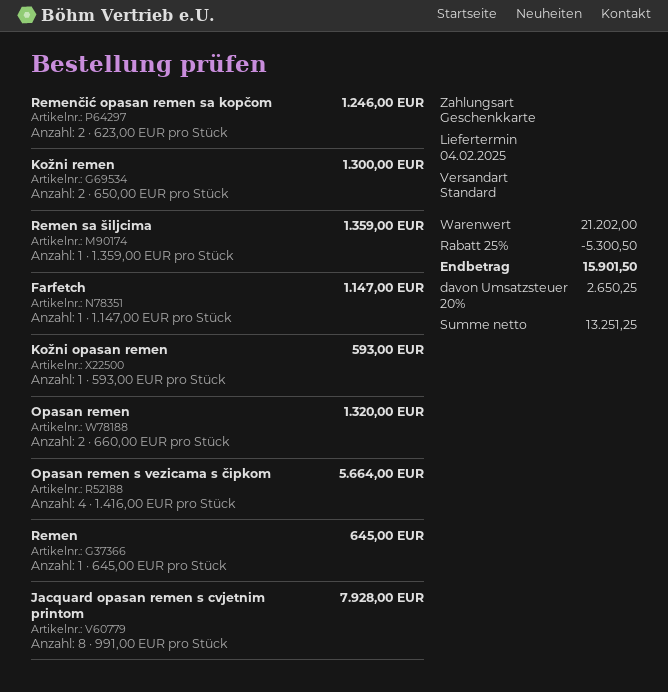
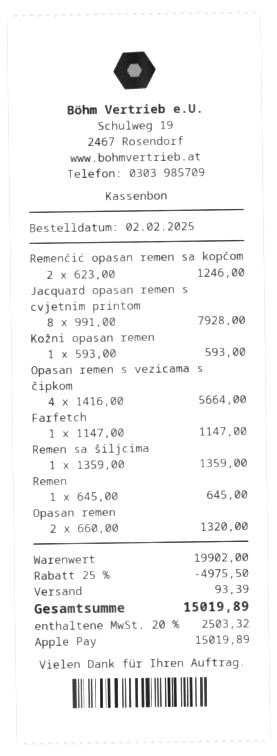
payment method: gift card -> Apple Pay
Kožni remen: 2 x 650.00 = 1300.00 -> none
subtotal: 21202.00 -> 19902.00
discount: 25% = 5300.50 -> 25% = 4975.50
shipping: none -> 93.39
tax: 20% = 2650.25 -> 20% = 2503.32
total: 15901.50 -> 15019.89

